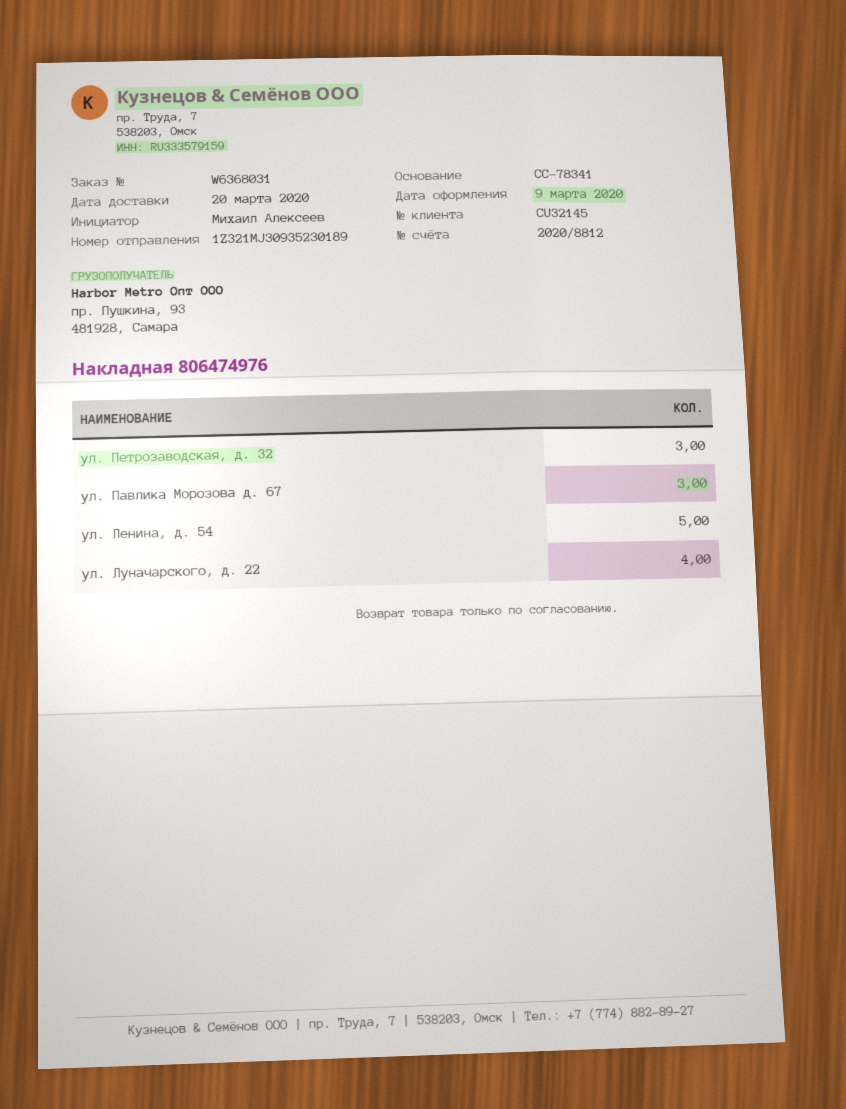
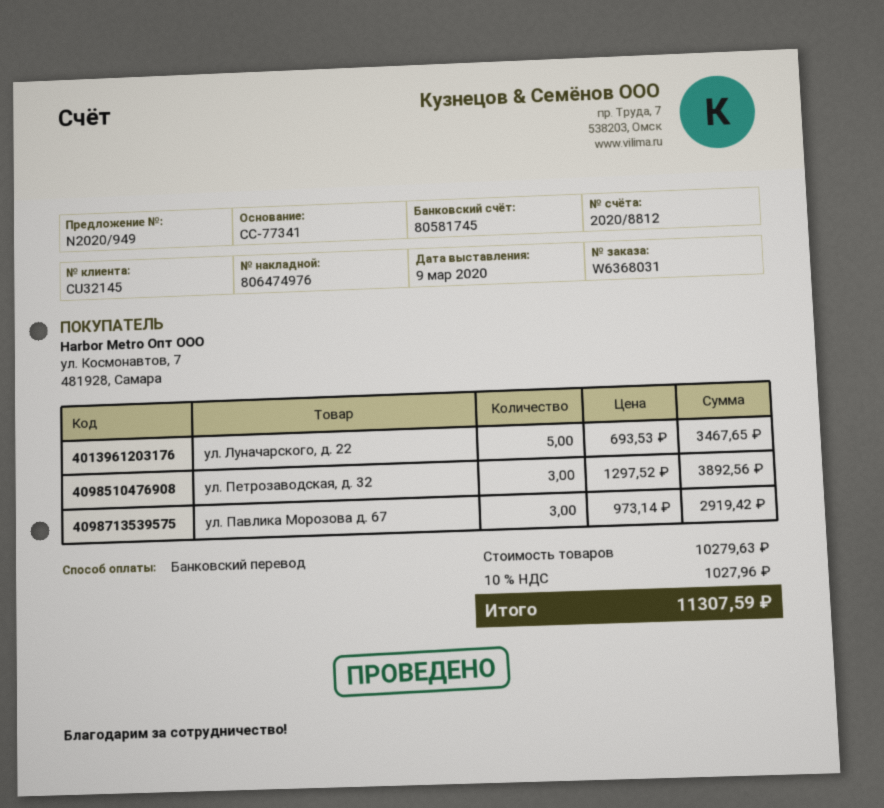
reference: CC-78341 -> CC-77341
ул. Ленина, д. 54: 5 -> none
ул. Луначарского, д. 22: 4 -> 5

